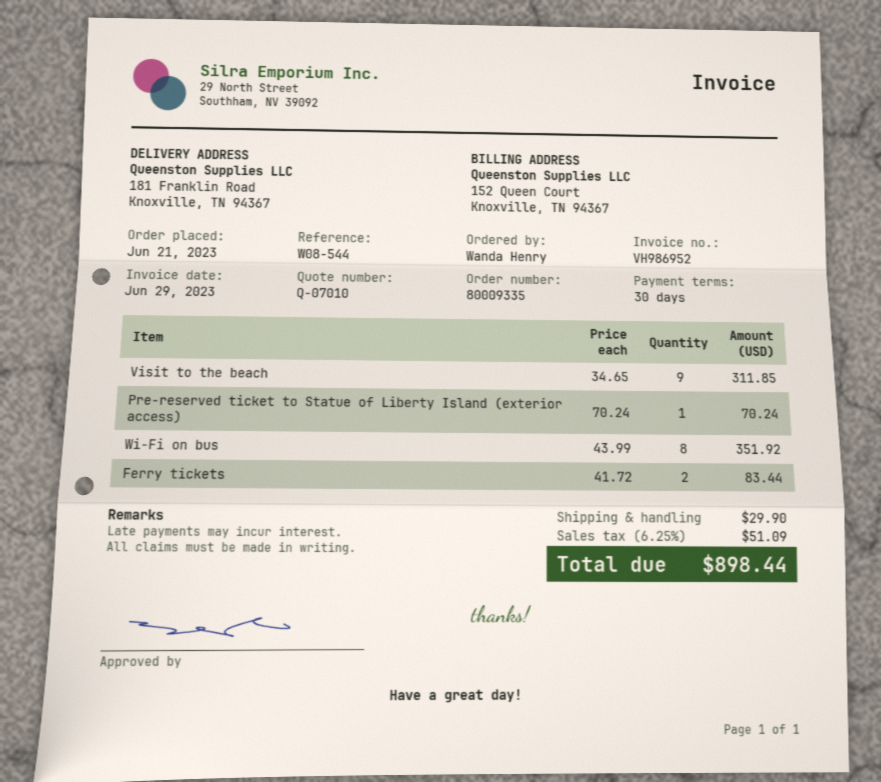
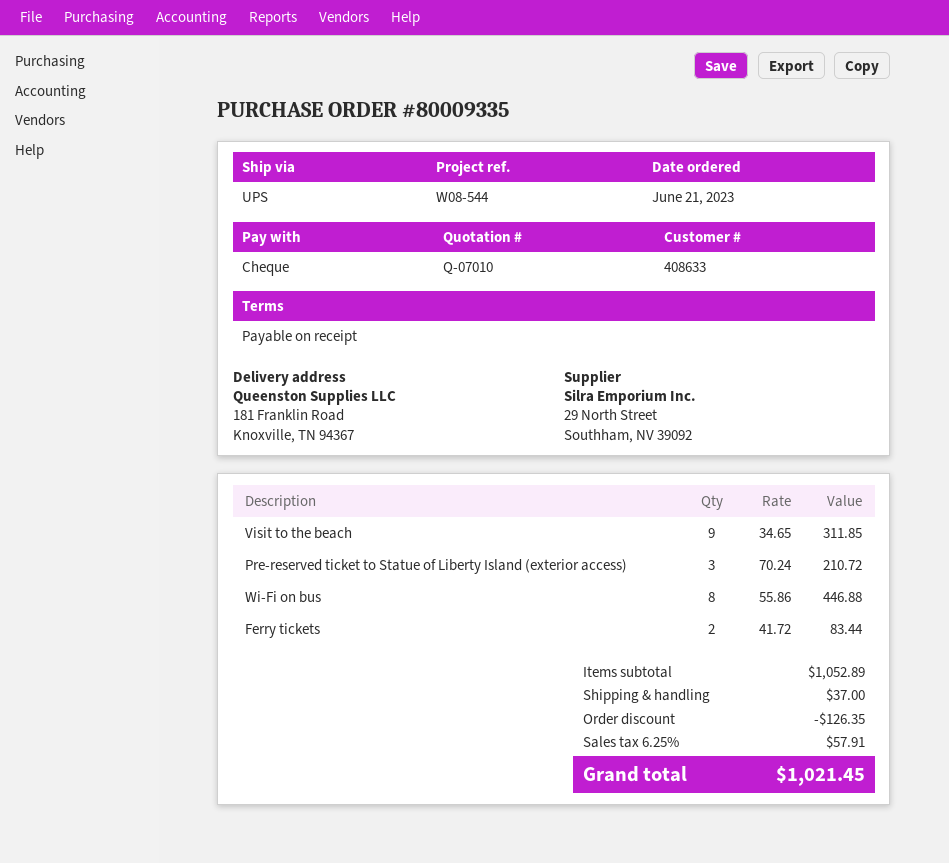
payment terms: 30 days -> on receipt
Pre-reserved ticket to Statue of Liberty Island (exterior access): 1 x 70.24 = 70.24 -> 3 x 70.24 = 210.72
Wi-Fi on bus: 8 x 43.99 = 351.92 -> 8 x 55.86 = 446.88
discount: none -> 126.35
shipping: 29.90 -> 37.00
tax: 6.25% = 51.09 -> 6.25% = 57.91
total: 898.44 -> 1021.45

